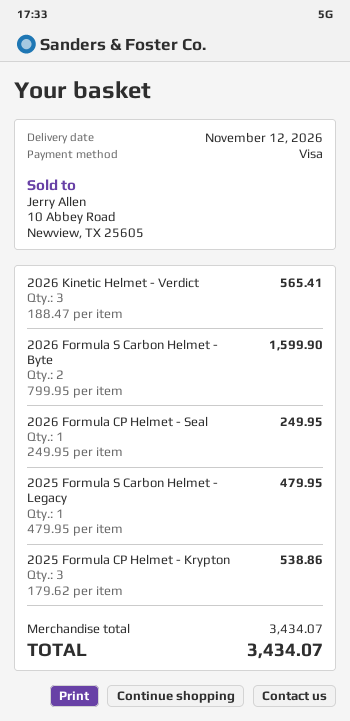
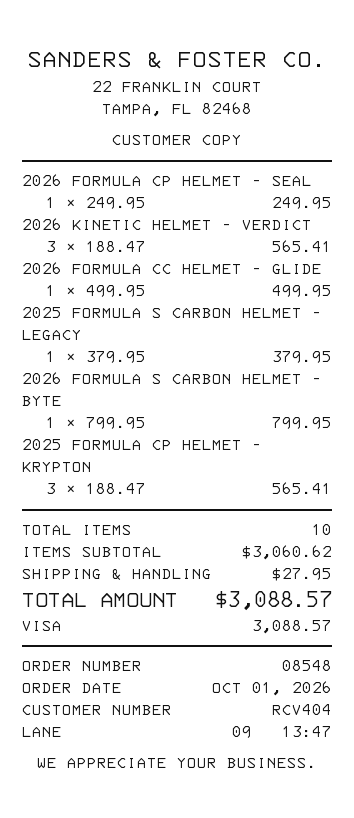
2026 Formula S Carbon Helmet - Byte: 2 x 799.95 = 1599.90 -> 1 x 799.95 = 799.95
2025 Formula S Carbon Helmet - Legacy: 1 x 479.95 = 479.95 -> 1 x 379.95 = 379.95
2025 Formula CP Helmet - Krypton: 3 x 179.62 = 538.86 -> 3 x 188.47 = 565.41
2026 FORMULA CC HELMET - GLIDE: none -> 1 x 499.95 = 499.95
subtotal: 3434.07 -> 3060.62
shipping: none -> 27.95
total: 3434.07 -> 3088.57

